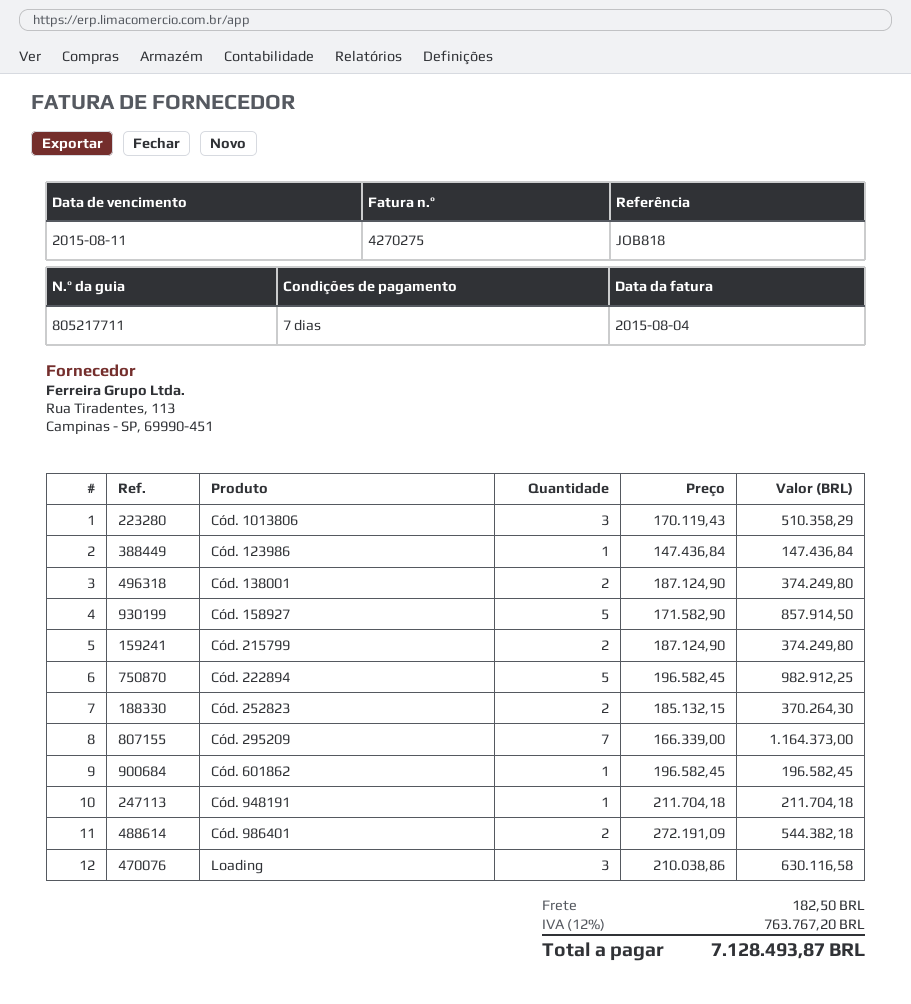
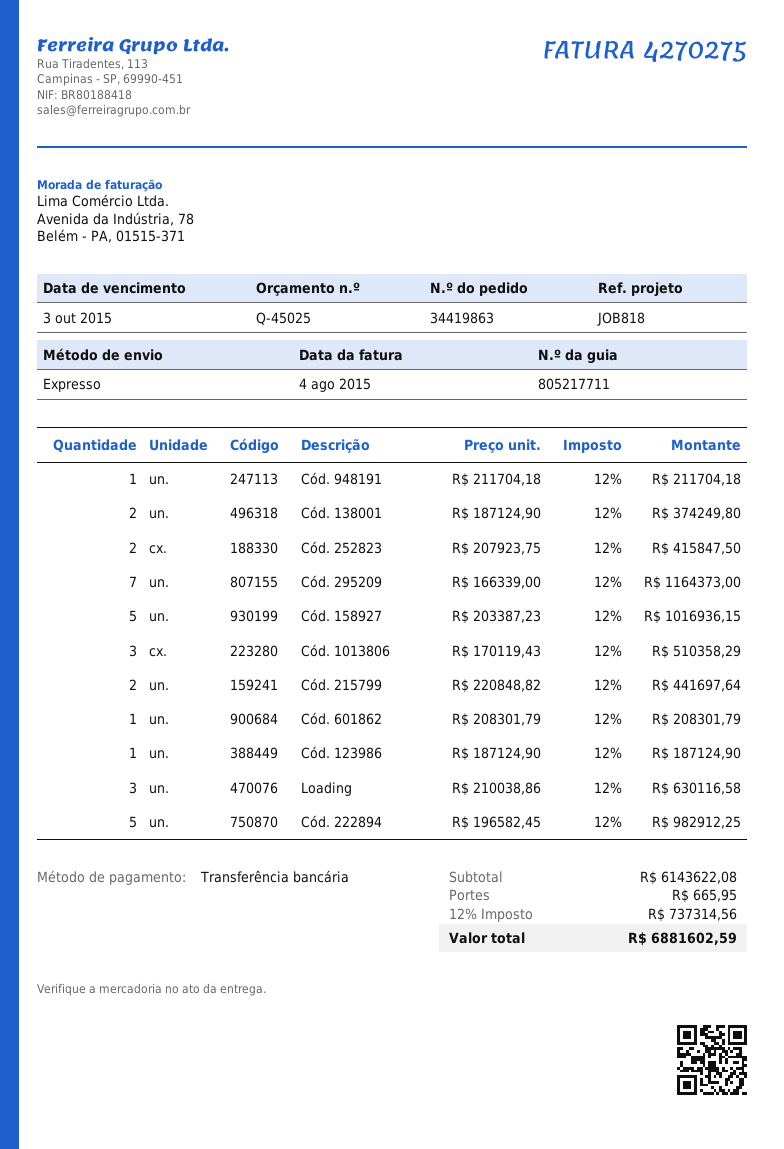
due date: 2015-08-11 -> 2015-10-03
Cód. 123986: 1 x 147436.84 = 147436.84 -> 1 x 187124.90 = 187124.90
Cód. 158927: 5 x 171582.90 = 857914.50 -> 5 x 203387.23 = 1016936.15
Cód. 215799: 2 x 187124.90 = 374249.80 -> 2 x 220848.82 = 441697.64
Cód. 252823: 2 x 185132.15 = 370264.30 -> 2 x 207923.75 = 415847.50
Cód. 601862: 1 x 196582.45 = 196582.45 -> 1 x 208301.79 = 208301.79
Cód. 986401: 2 x 272191.09 = 544382.18 -> none
shipping: 182.50 -> 665.95
tax: 12% = 763767.20 -> 12% = 737314.56
total: 7128493.87 -> 6881602.59

